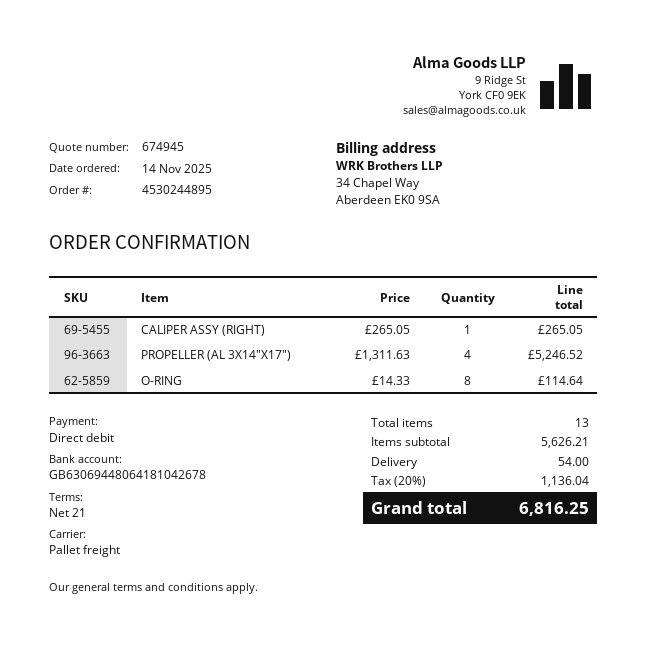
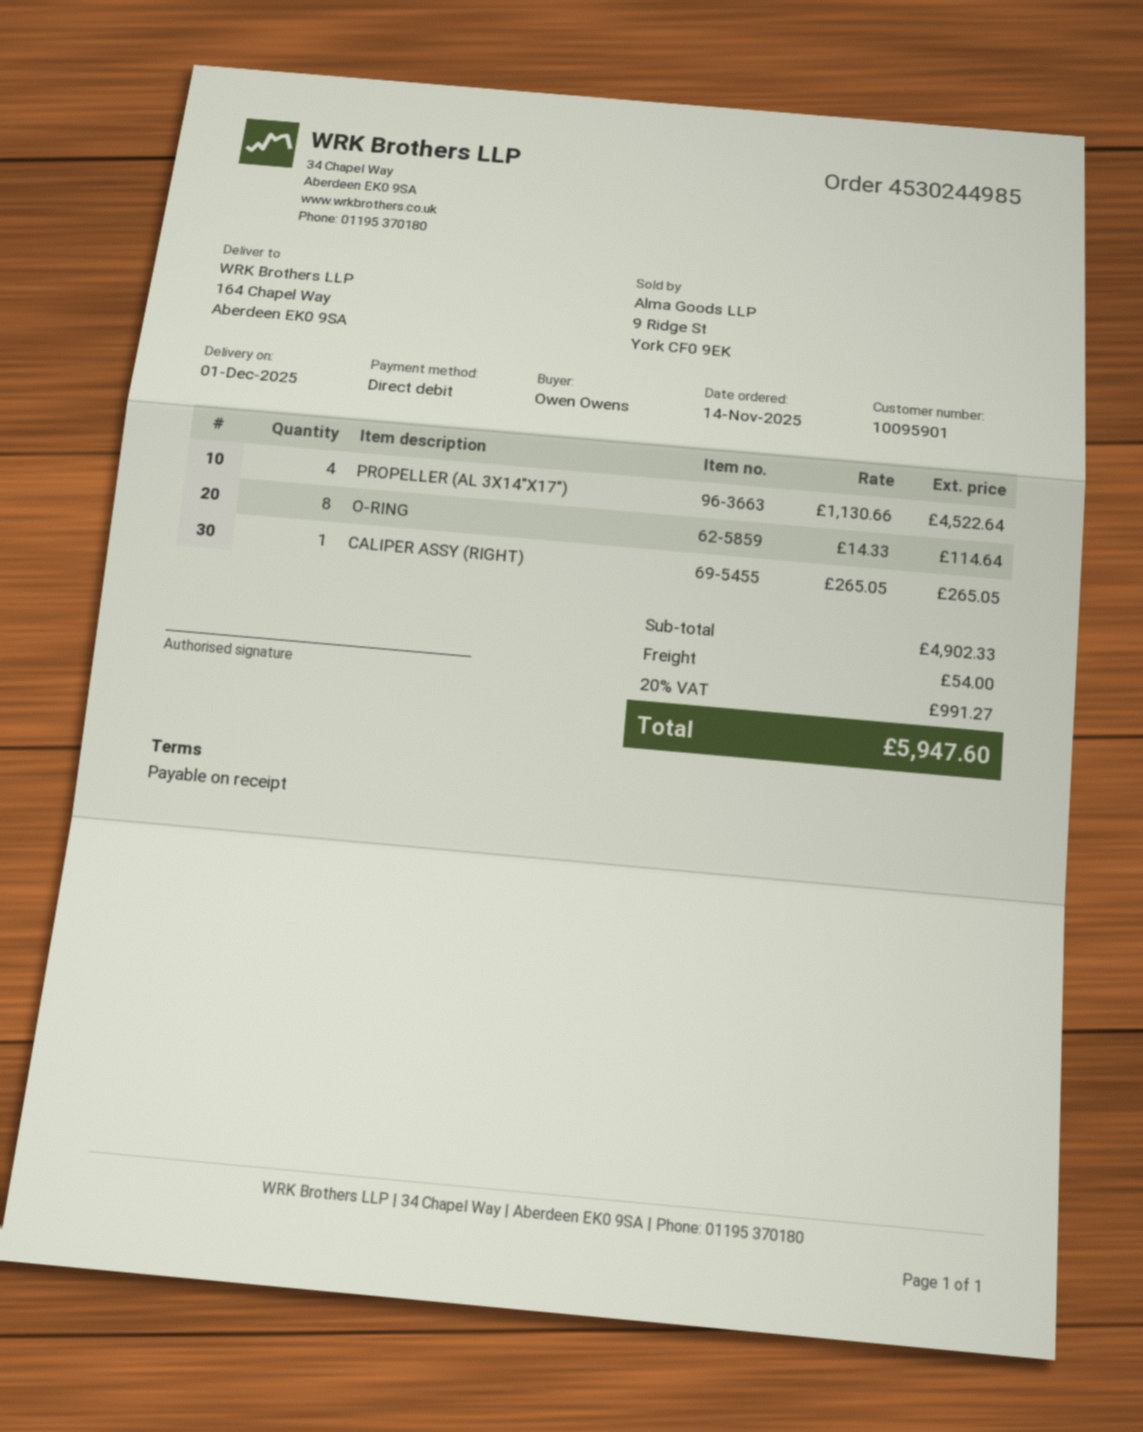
order number: 4530244895 -> 4530244985
payment terms: 21 days -> on receipt
PROPELLER (AL 3X14"X17"): 4 x 1311.63 = 5246.52 -> 4 x 1130.66 = 4522.64
subtotal: 5626.21 -> 4902.33
tax: 20% = 1136.04 -> 20% = 991.27
total: 6816.25 -> 5947.60

